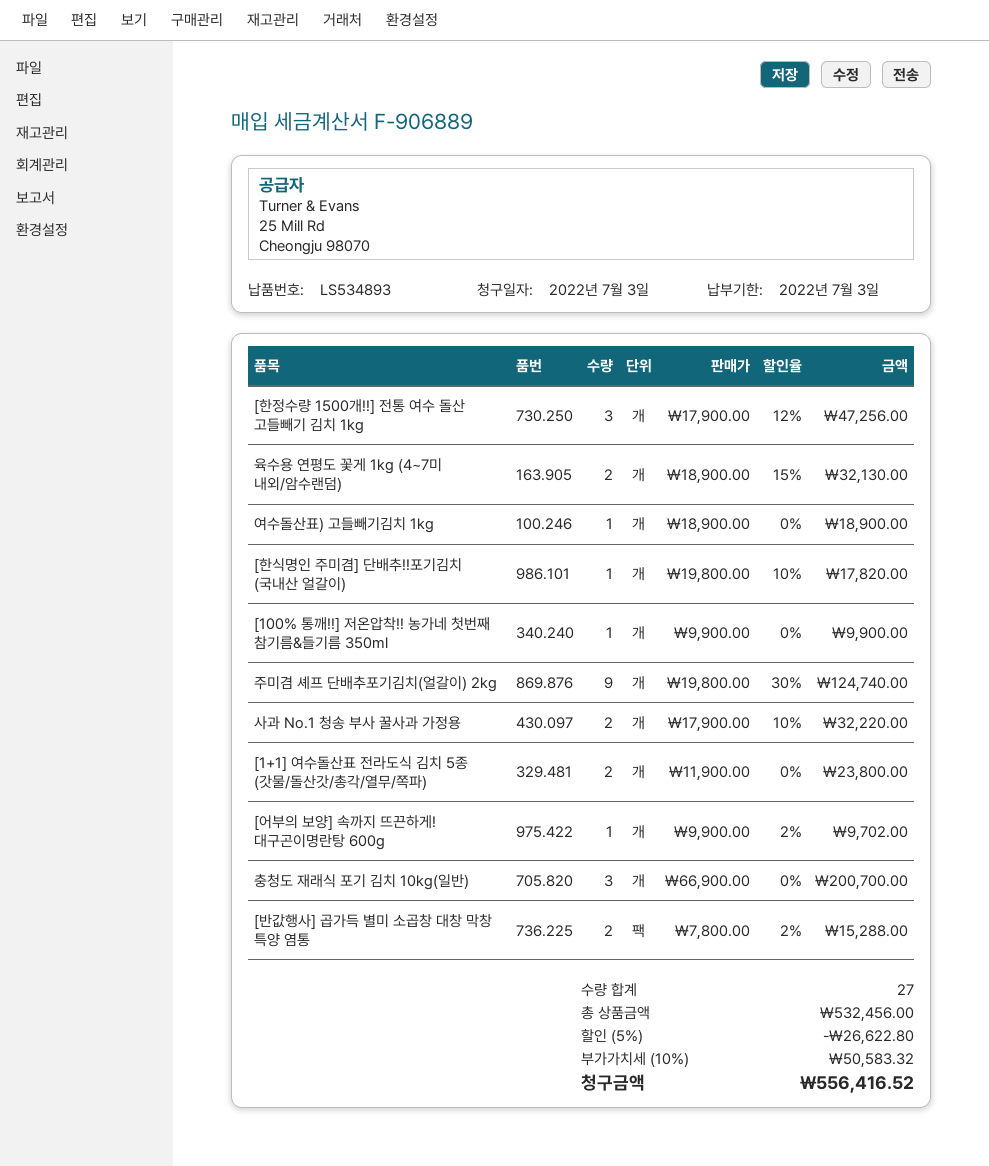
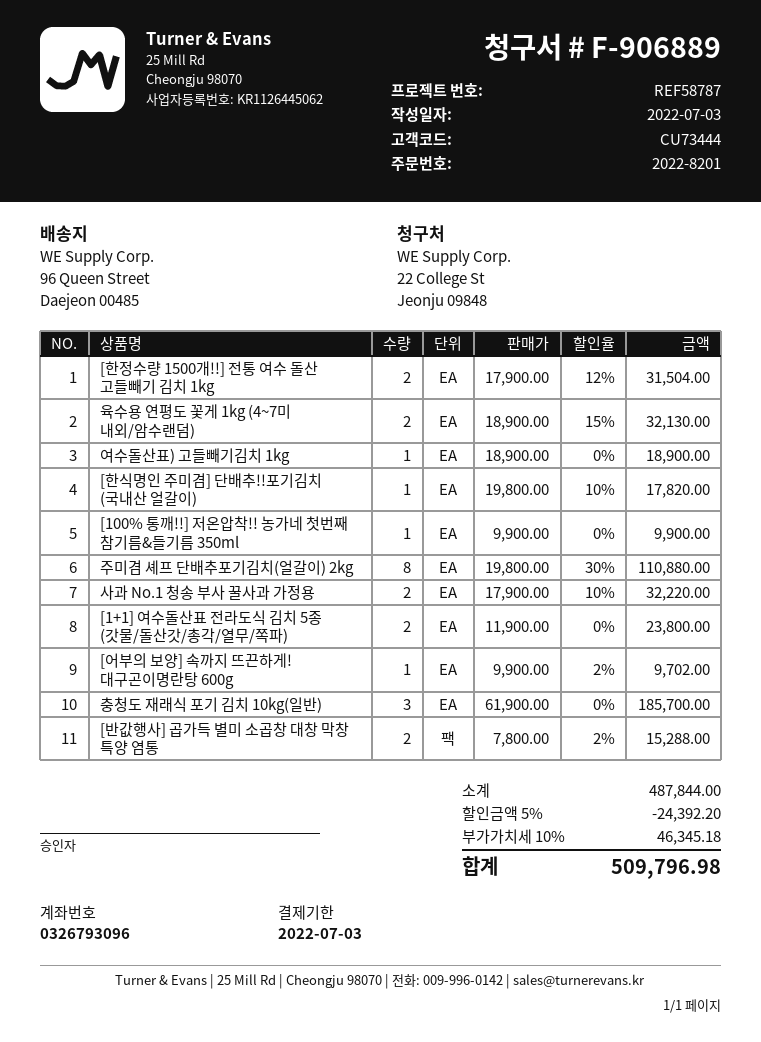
[한정수량 1500개!!] 전통 여수 돌산 고들빼기 김치 1kg: 3 x 17900.00 - 12% = 47256.00 -> 2 x 17900.00 - 12% = 31504.00
주미겸 셰프 단배추포기김치(얼갈이) 2kg: 9 x 19800.00 - 30% = 124740.00 -> 8 x 19800.00 - 30% = 110880.00
충청도 재래식 포기 김치 10kg(일반): 3 x 66900.00 = 200700.00 -> 3 x 61900.00 = 185700.00
subtotal: 532456.00 -> 487844.00
discount: 5% = 26622.80 -> 5% = 24392.20
tax: 10% = 50583.32 -> 10% = 46345.18
total: 556416.52 -> 509796.98

